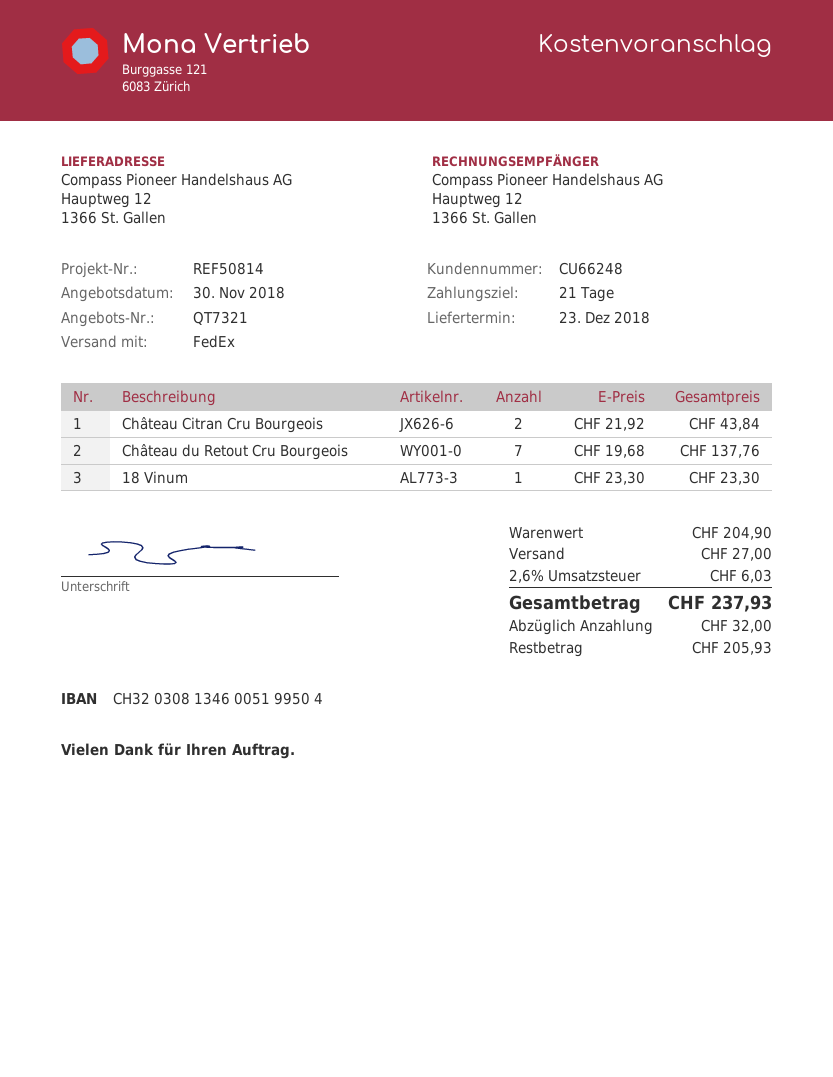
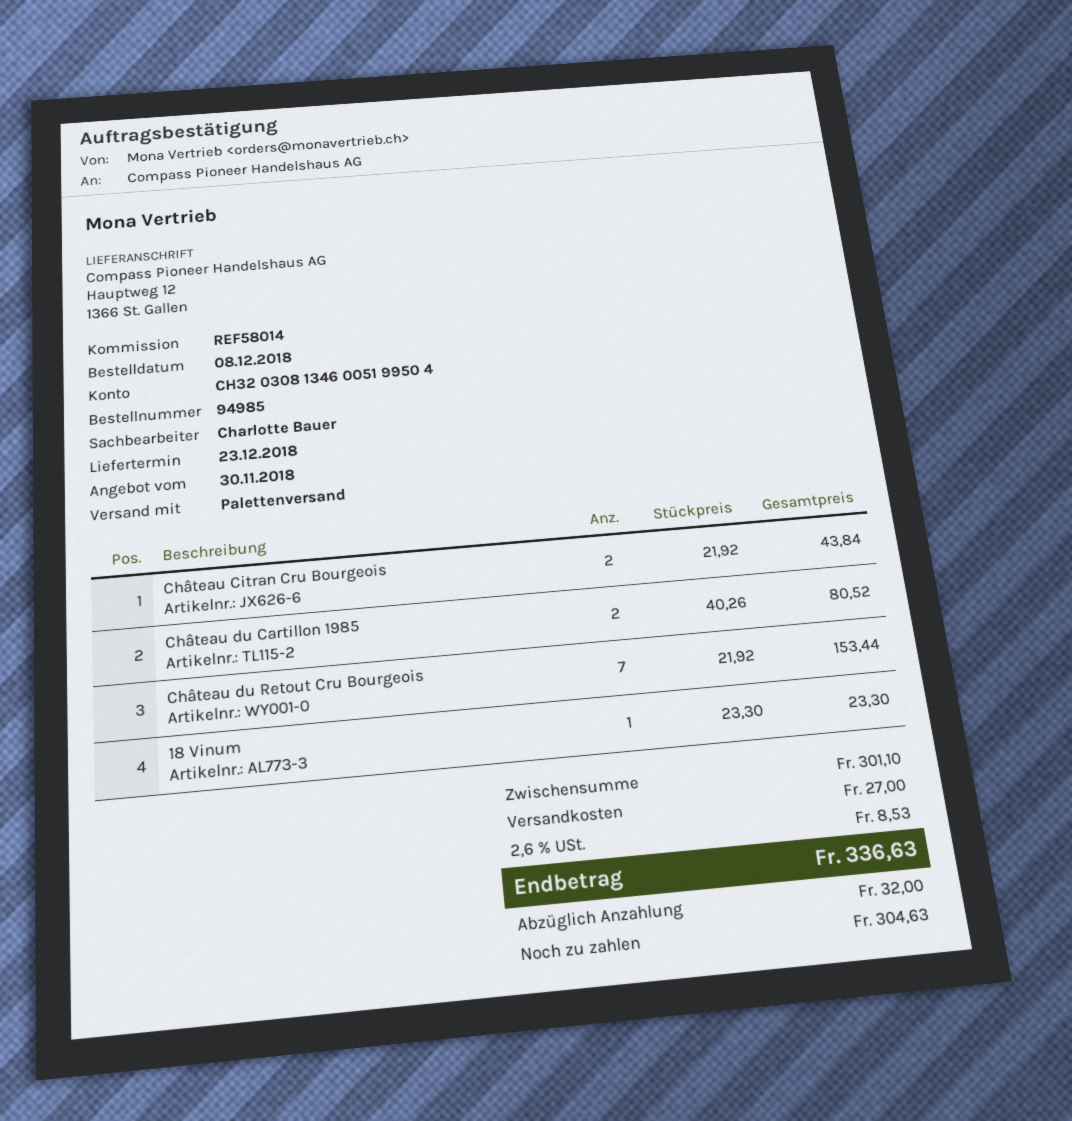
reference: REF50814 -> REF58014
shipping method: FedEx -> pallet freight
Château du Retout Cru Bourgeois: 7 x 19.68 = 137.76 -> 7 x 21.92 = 153.44
Château du Cartillon 1985: none -> 2 x 40.26 = 80.52
subtotal: 204.90 -> 301.10
tax: 2.6% = 6.03 -> 2.6% = 8.53
total: 237.93 -> 336.63
balance: 205.93 -> 304.63

